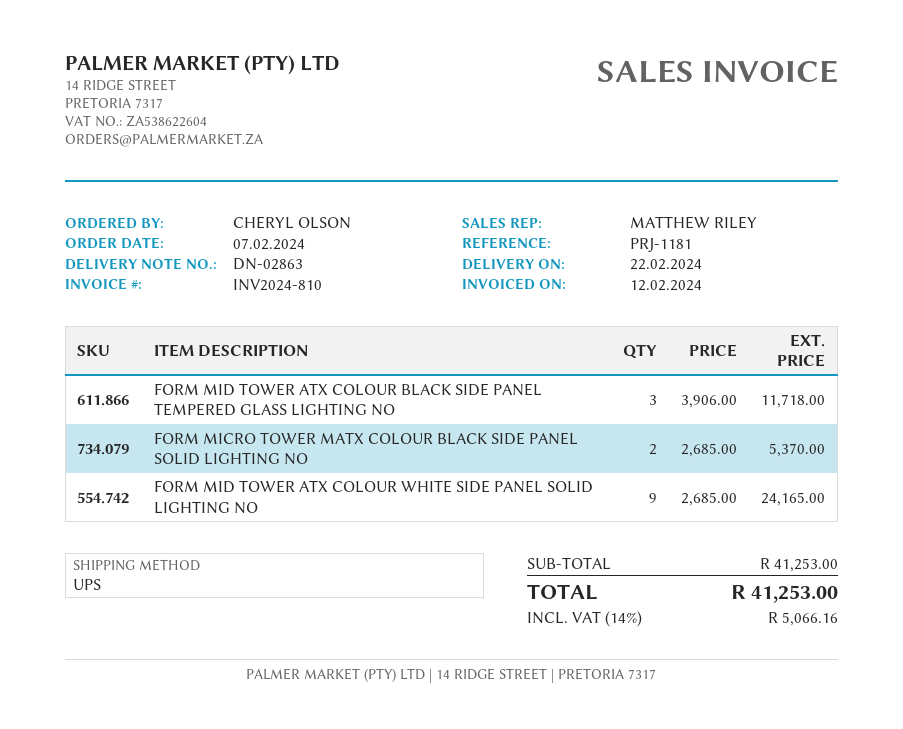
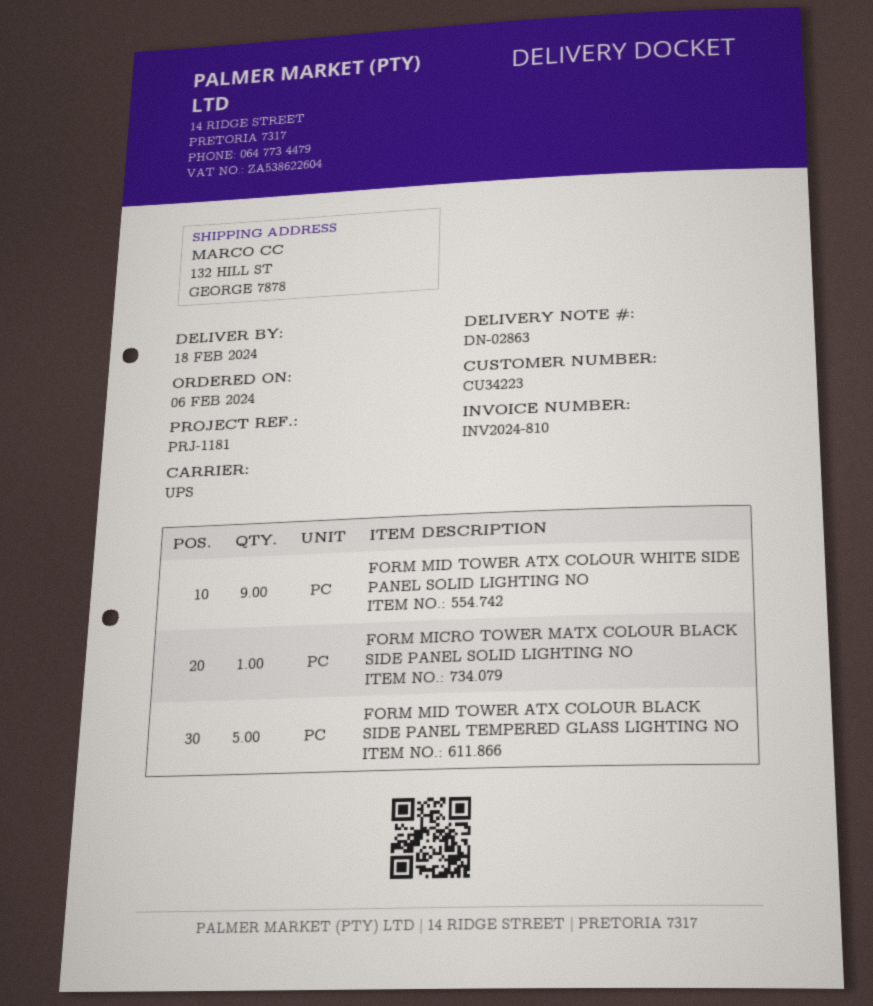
order date: 2024-02-07 -> 2024-02-06
delivery date: 2024-02-22 -> 2024-02-18
FORM MID TOWER ATX COLOUR BLACK SIDE PANEL TEMPERED GLASS LIGHTING NO: 3 -> 5
FORM MICRO TOWER MATX COLOUR BLACK SIDE PANEL SOLID LIGHTING NO: 2 -> 1

